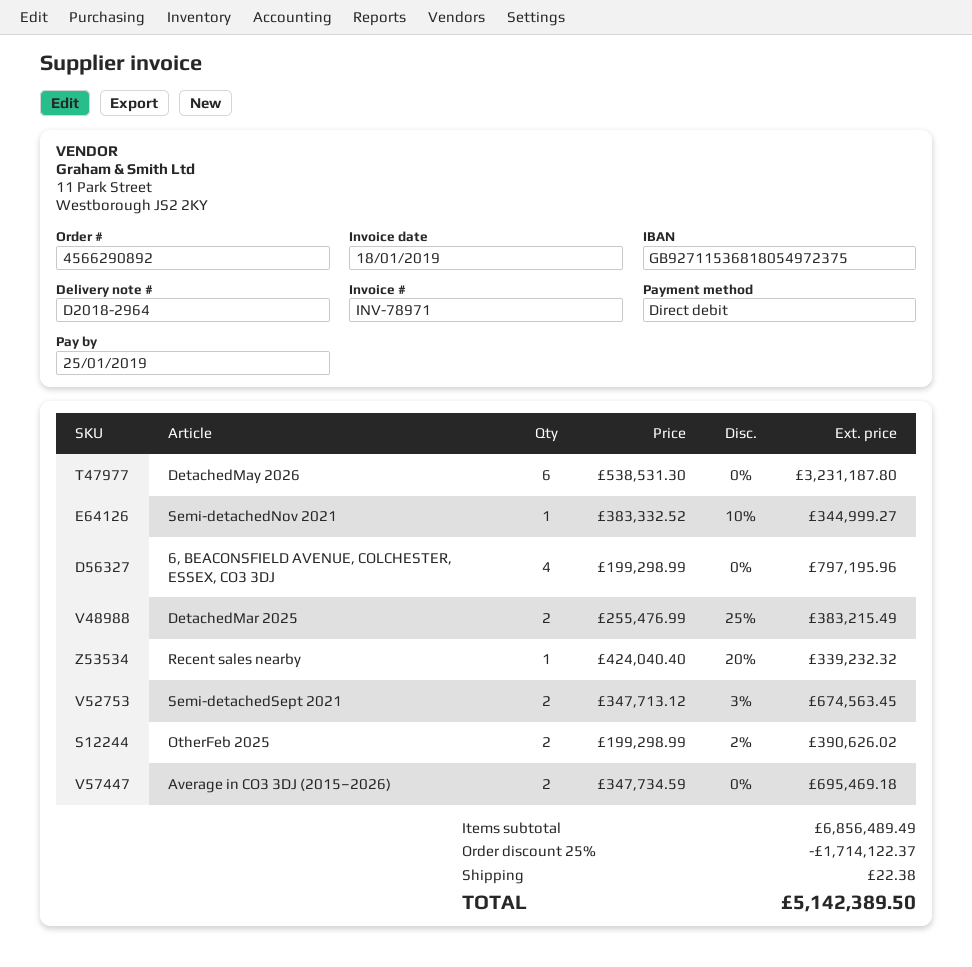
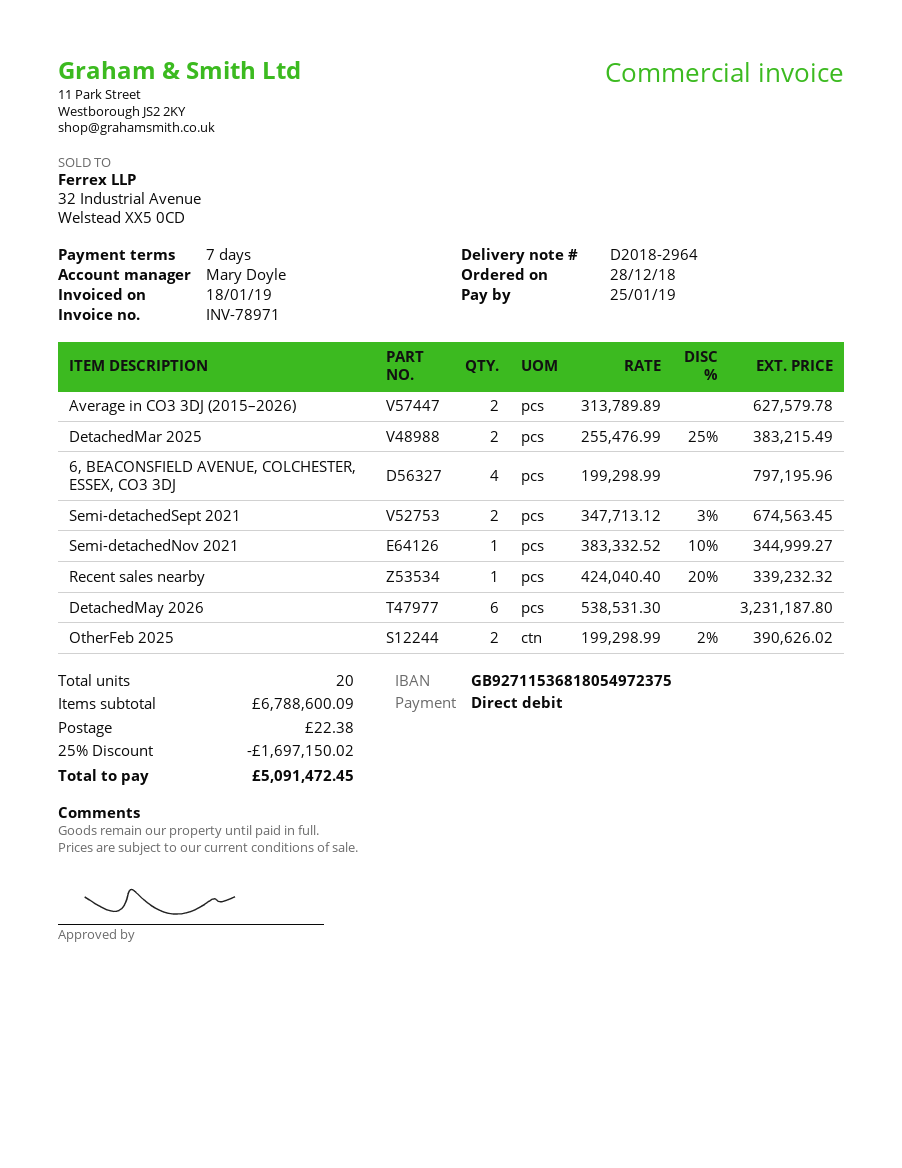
Average in CO3 3DJ (2015–2026): 2 x 347734.59 = 695469.18 -> 2 x 313789.89 = 627579.78
subtotal: 6856489.49 -> 6788600.09
discount: 25% = 1714122.37 -> 25% = 1697150.02
total: 5142389.50 -> 5091472.45

